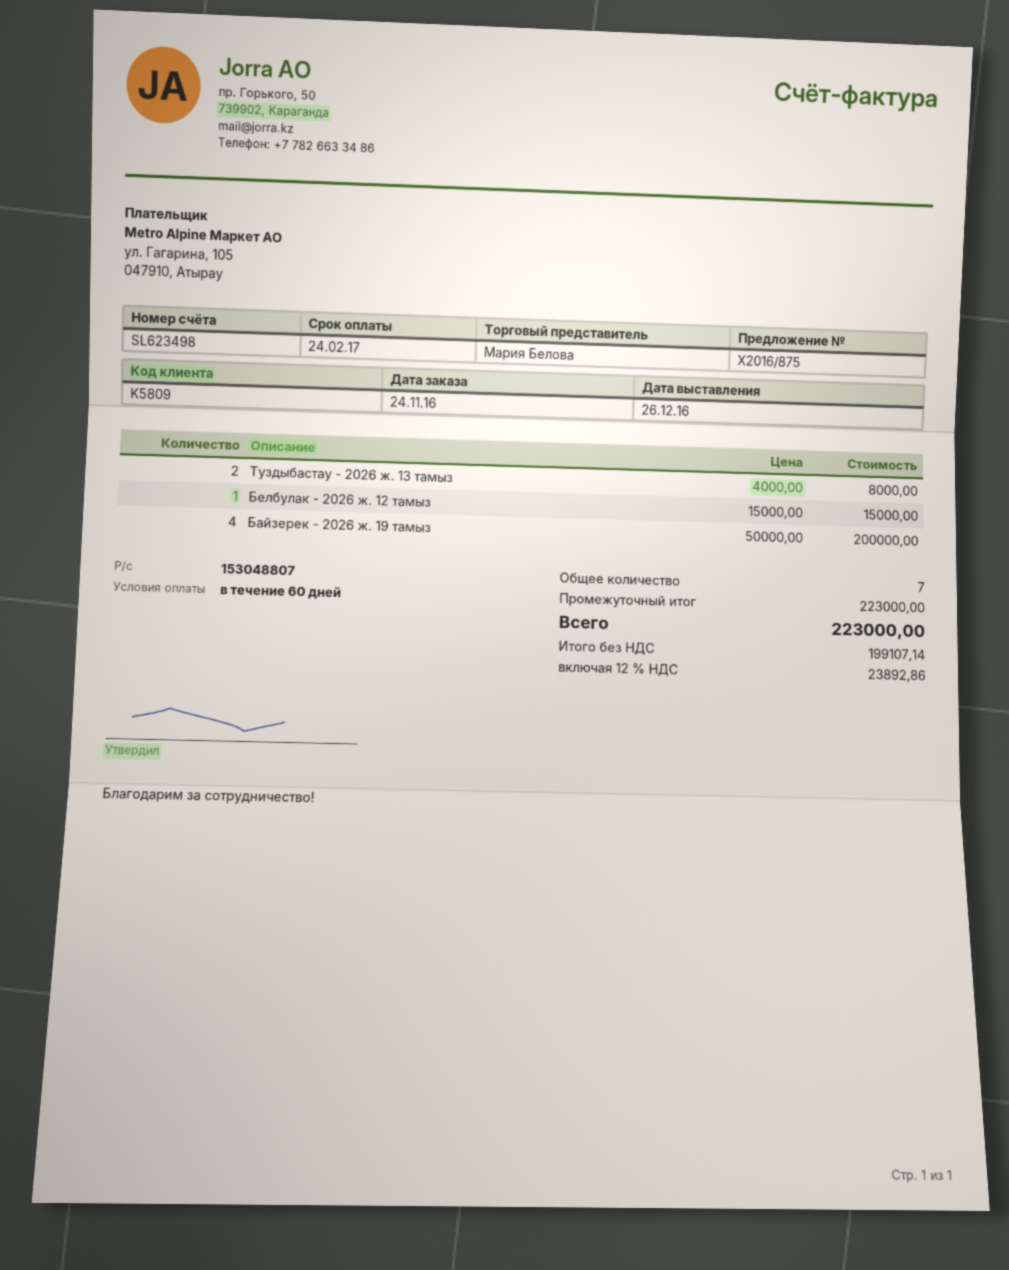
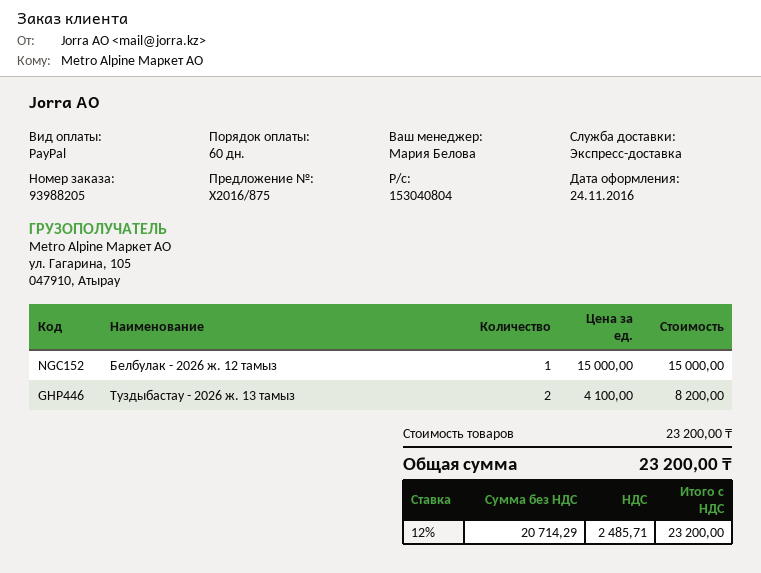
bank account: 153048807 -> 153040804
Туздыбастау - 2026 ж. 13 тамыз: 2 x 4000.00 = 8000.00 -> 2 x 4100.00 = 8200.00
Байзерек - 2026 ж. 19 тамыз: 4 x 50000.00 = 200000.00 -> none
subtotal: 223000.00 -> 23200.00
net: 199107.14 -> 20714.29
tax: 12% = 23892.86 -> 12% = 2485.71
total: 223000.00 -> 23200.00

